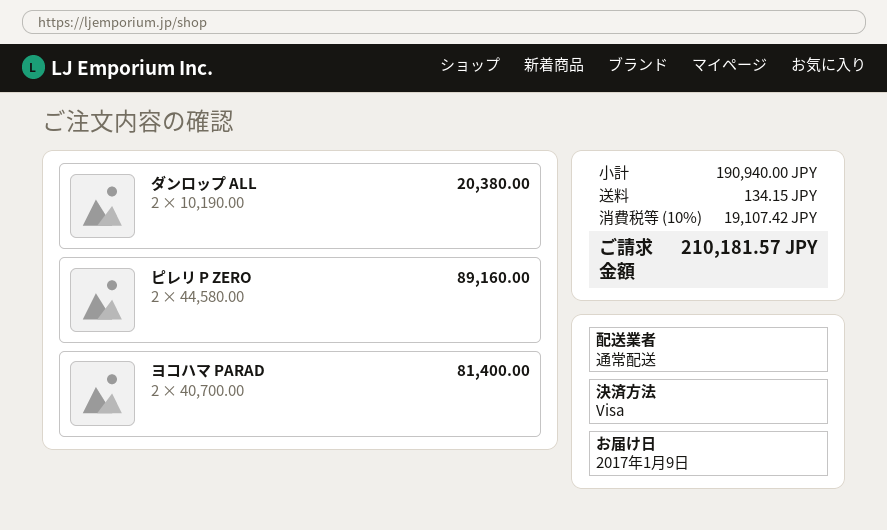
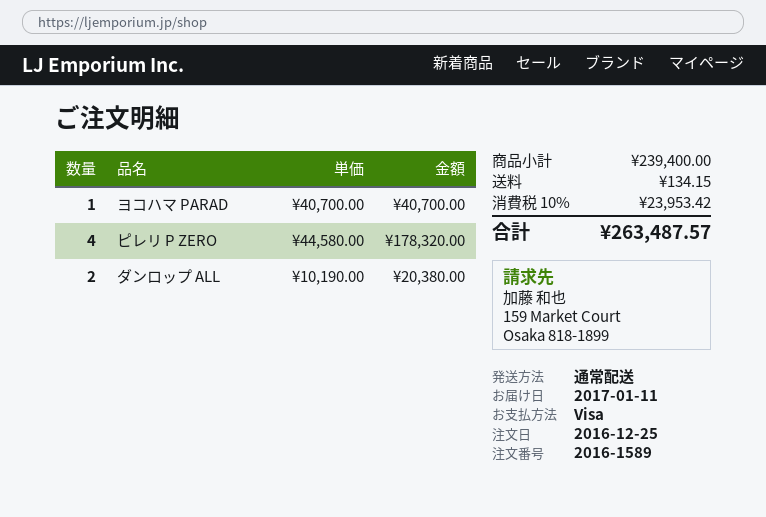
delivery date: 2017-01-09 -> 2017-01-11
ピレリ P ZERO: 2 x 44580.00 = 89160.00 -> 4 x 44580.00 = 178320.00
ヨコハマ PARAD: 2 x 40700.00 = 81400.00 -> 1 x 40700.00 = 40700.00
subtotal: 190940.00 -> 239400.00
tax: 10% = 19107.42 -> 10% = 23953.42
total: 210181.57 -> 263487.57

